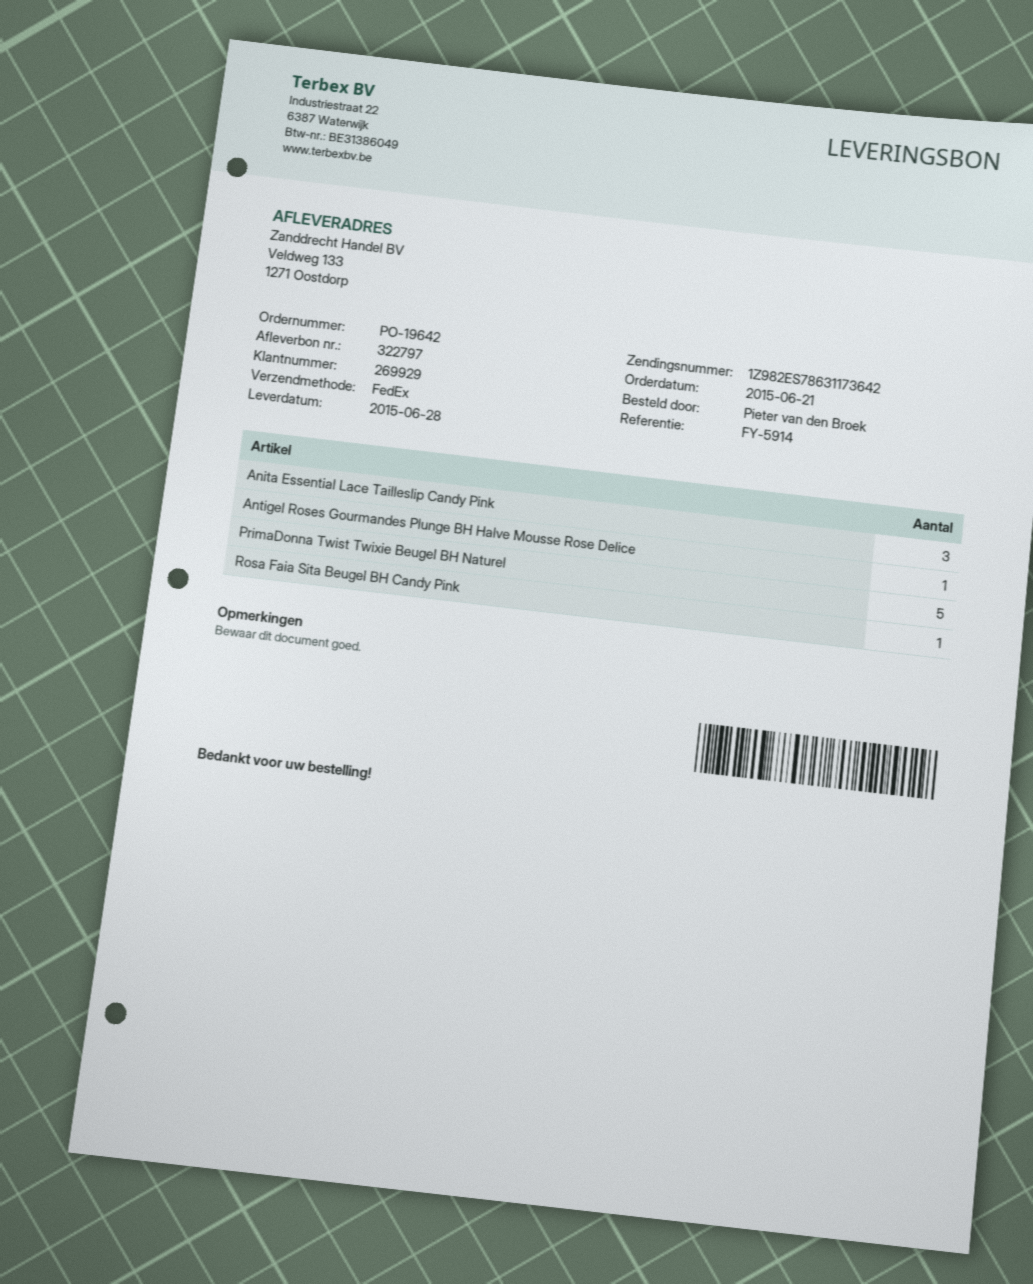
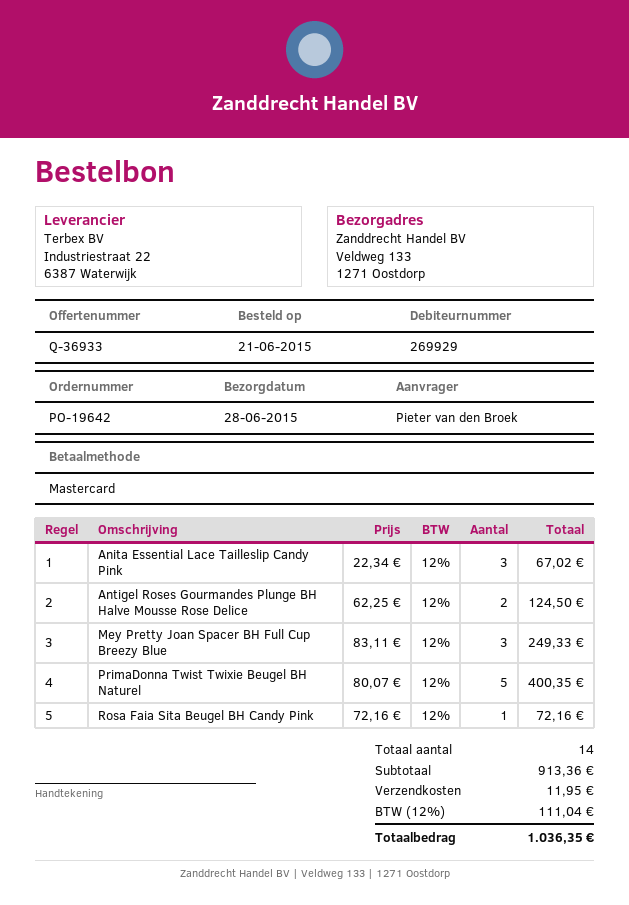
Antigel Roses Gourmandes Plunge BH Halve Mousse Rose Delice: 1 -> 2
Mey Pretty Joan Spacer BH Full Cup Breezy Blue: none -> 3

